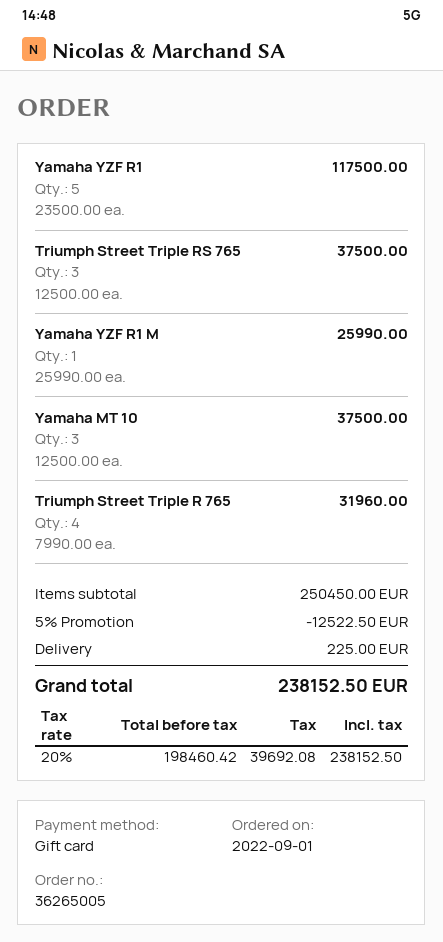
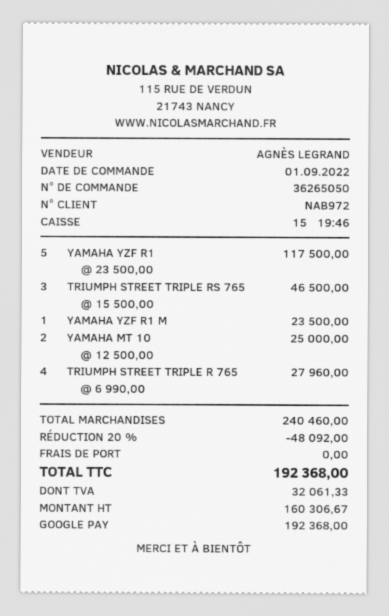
order number: 36265005 -> 36265050
payment method: gift card -> Google Pay
Triumph Street Triple RS 765: 3 x 12500.00 = 37500.00 -> 3 x 15500.00 = 46500.00
Yamaha YZF R1 M: 1 x 25990.00 = 25990.00 -> 1 x 23500.00 = 23500.00
Yamaha MT 10: 3 x 12500.00 = 37500.00 -> 2 x 12500.00 = 25000.00
Triumph Street Triple R 765: 4 x 7990.00 = 31960.00 -> 4 x 6990.00 = 27960.00
subtotal: 250450.00 -> 240460.00
discount: 5% = 12522.50 -> 20% = 48092.00
shipping: 225.00 -> 0.00
net: 198460.42 -> 160306.67
tax: 39692.08 -> 32061.33
total: 238152.50 -> 192368.00

